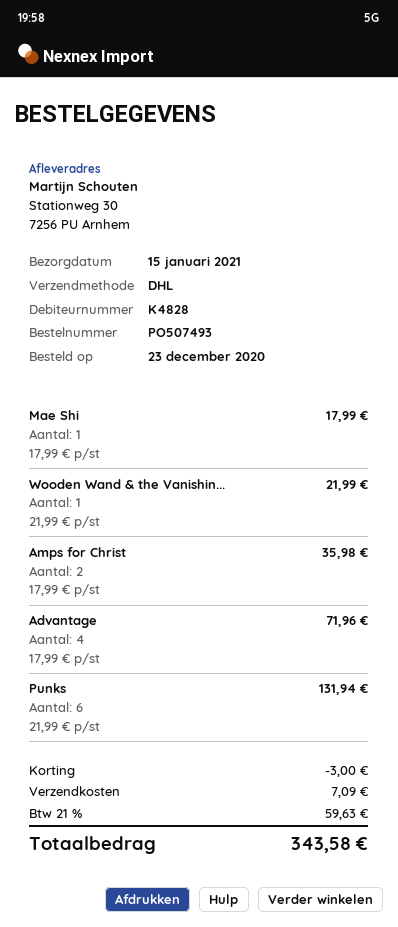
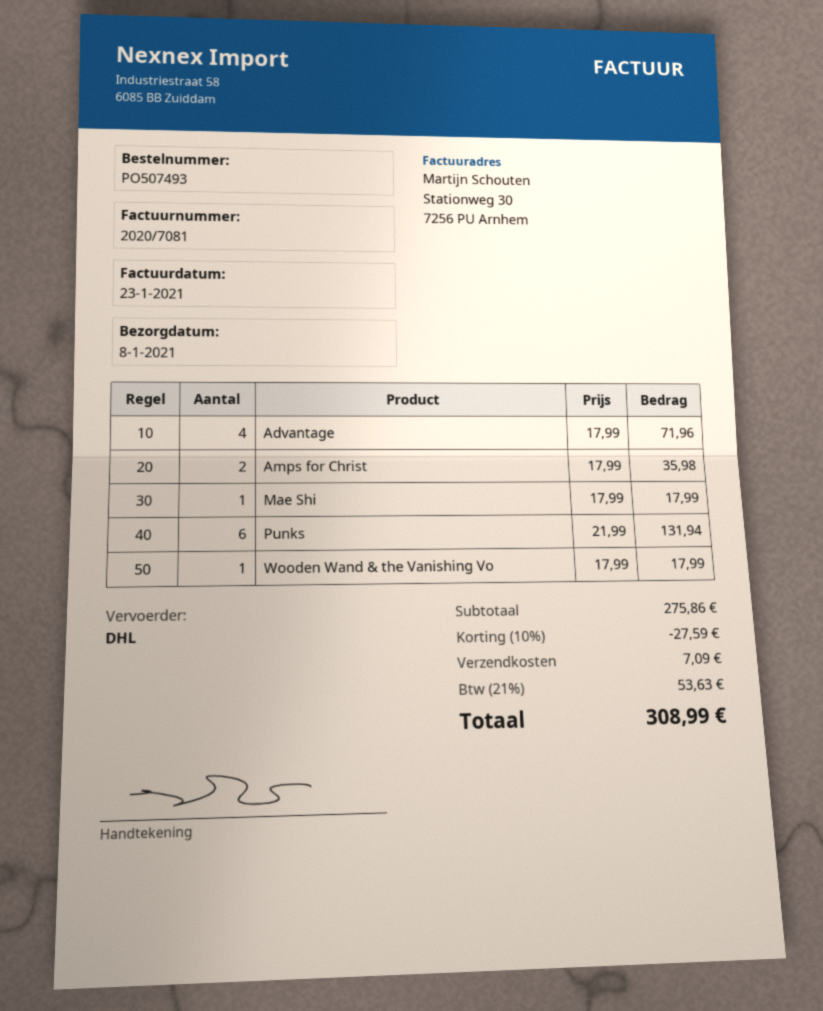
delivery date: 2021-01-15 -> 2021-01-08
Wooden Wand & the Vanishin...: 1 x 21.99 = 21.99 -> 1 x 17.99 = 17.99
discount: 3.00 -> 27.59
tax: 21% = 59.63 -> 21% = 53.63
total: 343.58 -> 308.99

